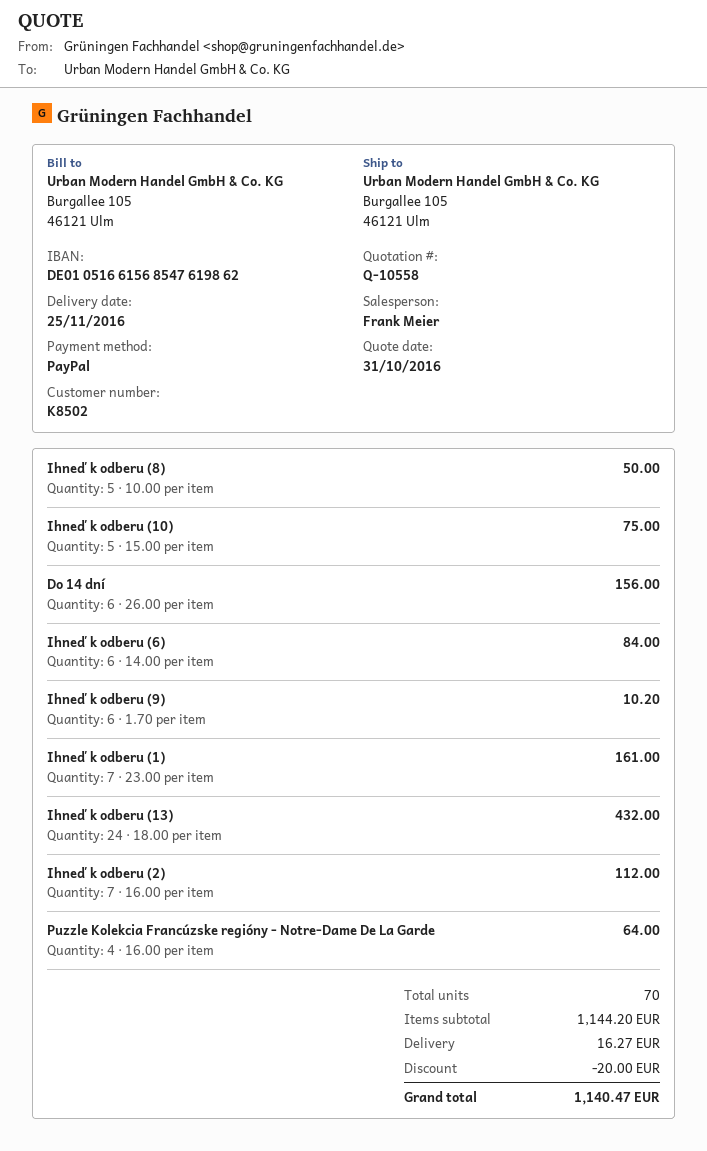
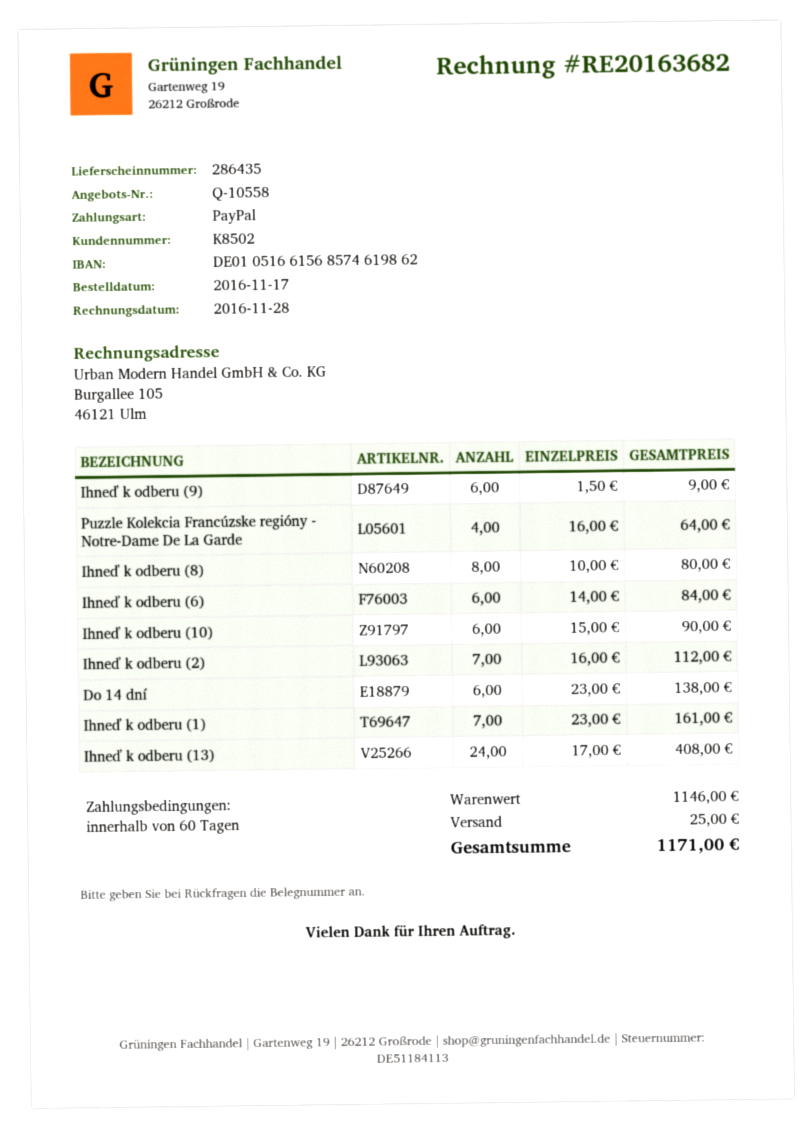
bank account: DE01051661568547619862 -> DE01051661568574619862
Ihneď k odberu (8): 5 x 10.00 = 50.00 -> 8 x 10.00 = 80.00
Ihneď k odberu (10): 5 x 15.00 = 75.00 -> 6 x 15.00 = 90.00
Do 14 dní: 6 x 26.00 = 156.00 -> 6 x 23.00 = 138.00
Ihneď k odberu (9): 6 x 1.70 = 10.20 -> 6 x 1.50 = 9.00
Ihneď k odberu (13): 24 x 18.00 = 432.00 -> 24 x 17.00 = 408.00
subtotal: 1144.20 -> 1146.00
discount: 20.00 -> none
shipping: 16.27 -> 25.00
total: 1140.47 -> 1171.00

